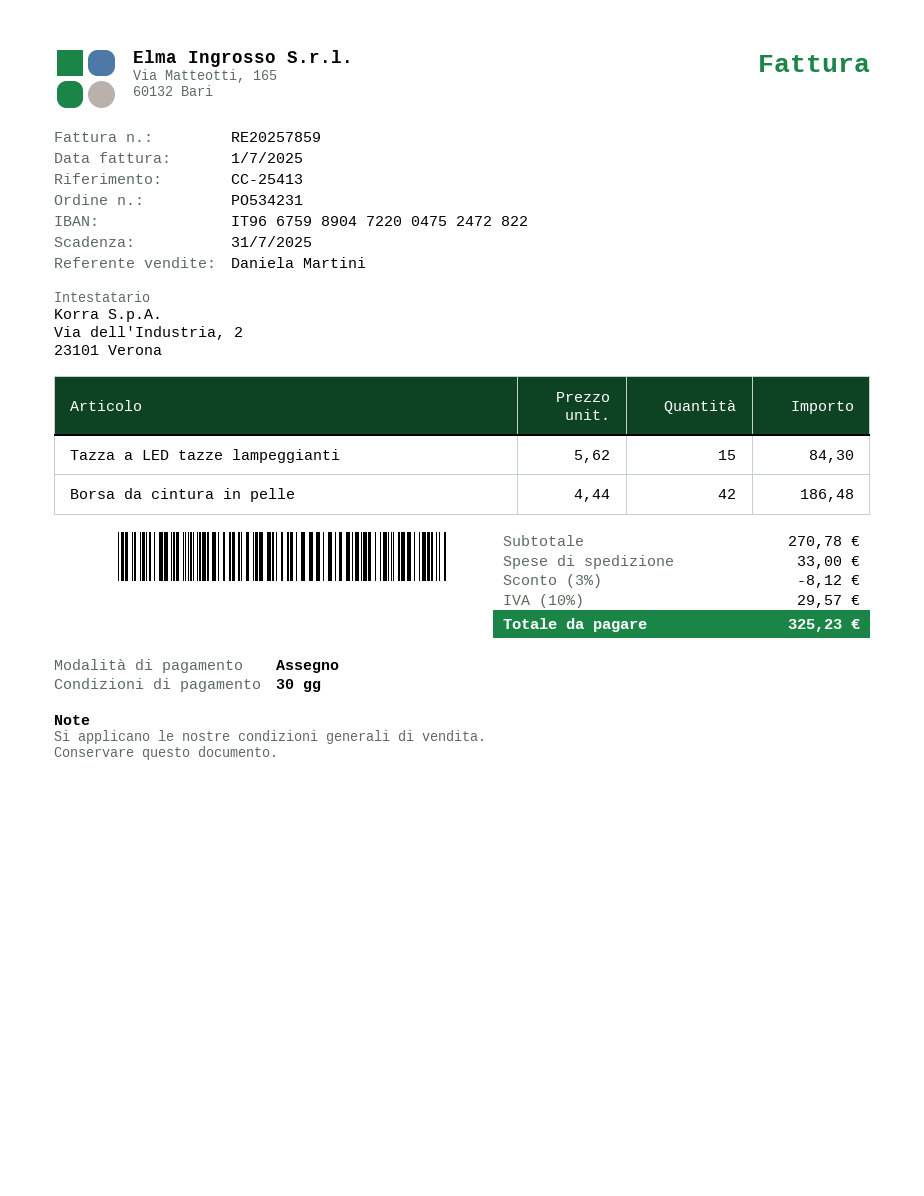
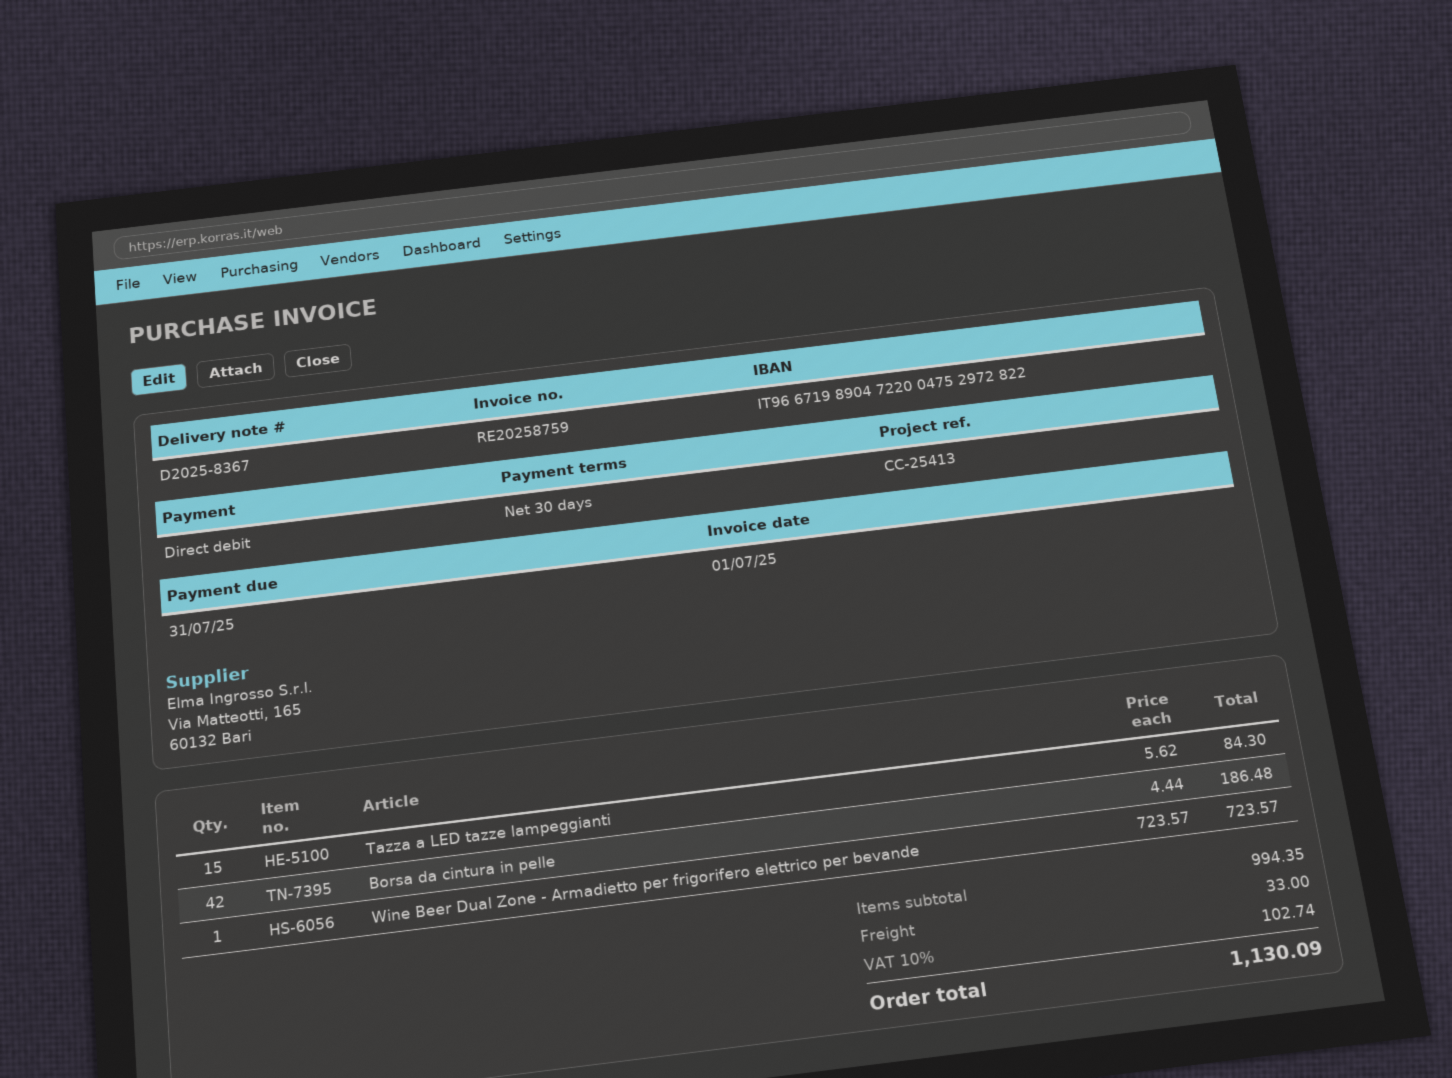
invoice number: RE20257859 -> RE20258759
payment method: cheque -> direct debit
bank account: IT9667598904722004752472822 -> IT9667198904722004752972822
Wine Beer Dual Zone - Armadietto per frigorifero elettrico per bevande: none -> 1 x 723.57 = 723.57
subtotal: 270.78 -> 994.35
discount: 3% = 8.12 -> none
tax: 10% = 29.57 -> 10% = 102.74
total: 325.23 -> 1130.09

